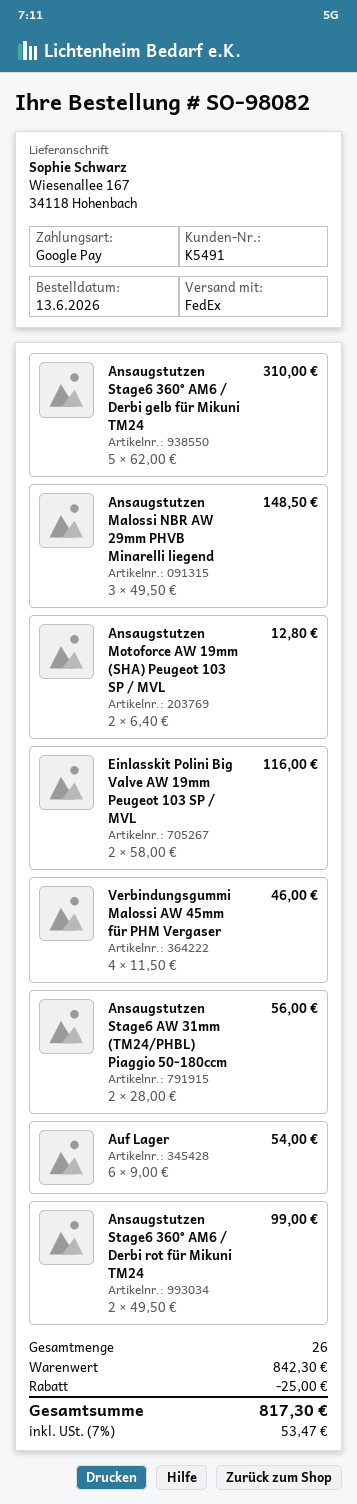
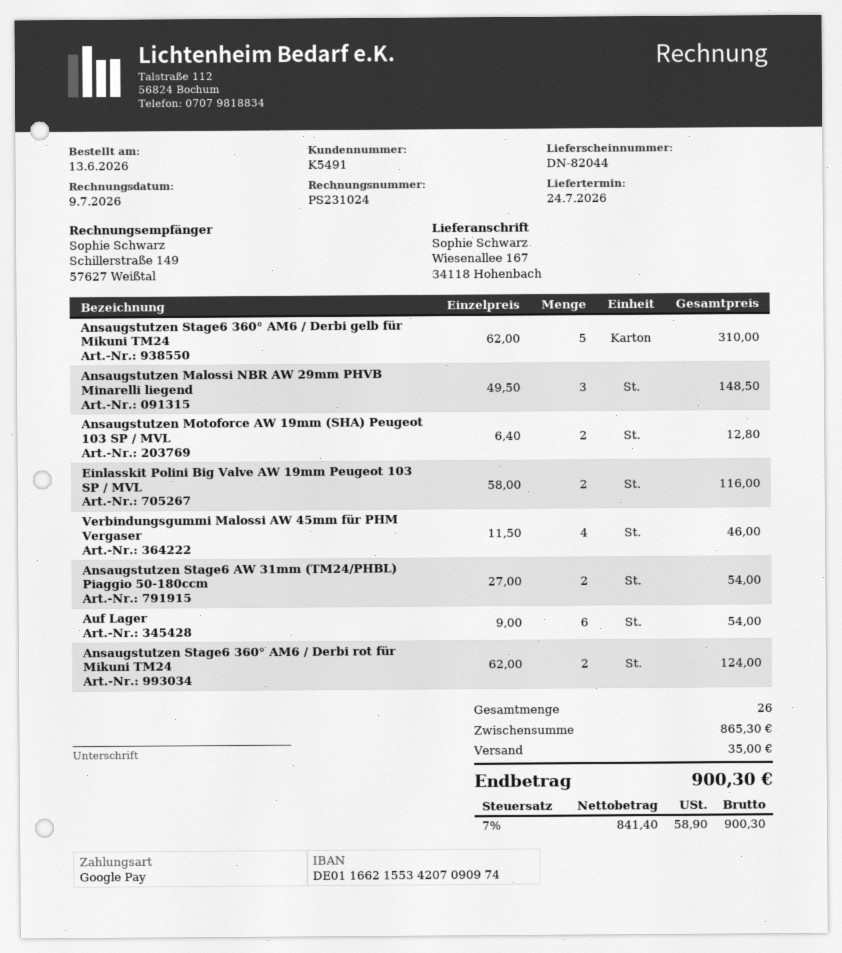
Ansaugstutzen Stage6 AW 31mm (TM24/PHBL) Piaggio 50-180ccm: 2 x 28.00 = 56.00 -> 2 x 27.00 = 54.00
Ansaugstutzen Stage6 360° AM6 / Derbi rot für Mikuni TM24: 2 x 49.50 = 99.00 -> 2 x 62.00 = 124.00
subtotal: 842.30 -> 865.30
discount: 25.00 -> none
shipping: none -> 35.00
tax: 7% = 53.47 -> 7% = 58.90
total: 817.30 -> 900.30

